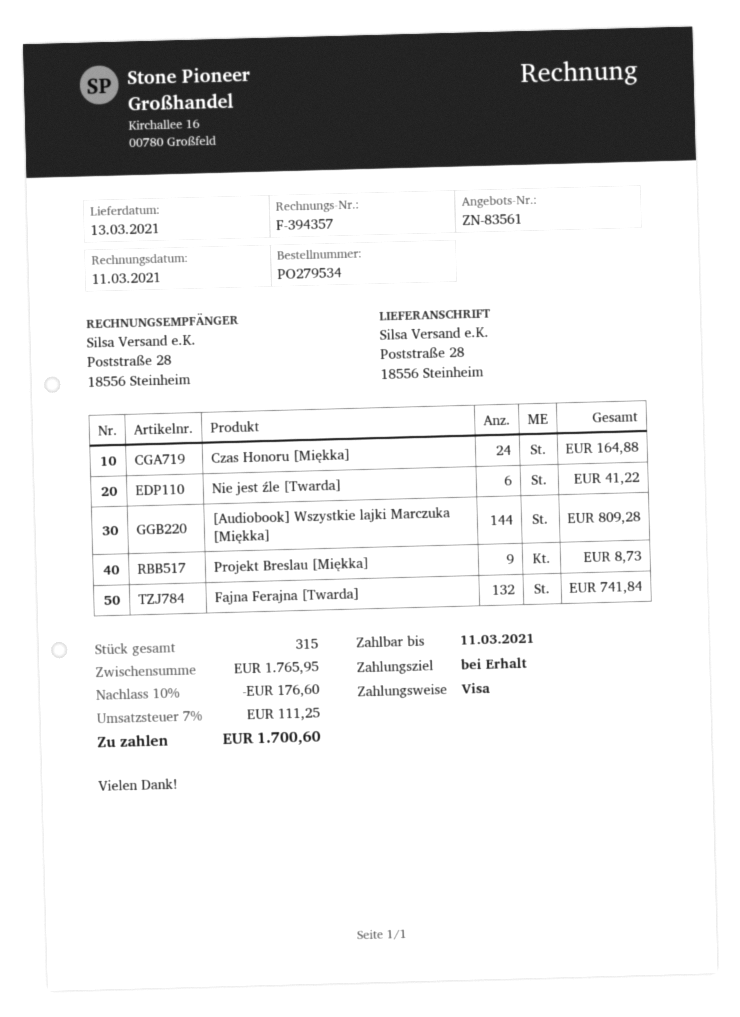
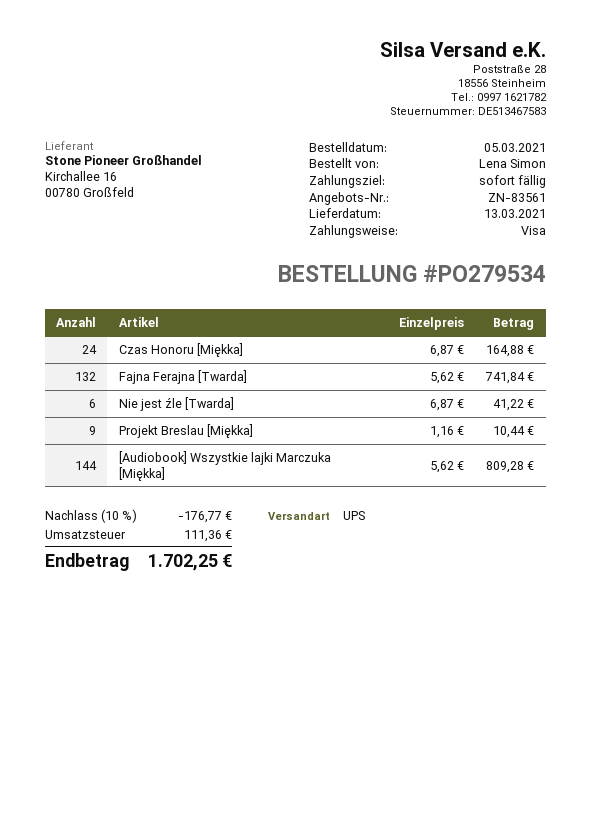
Projekt Breslau [Miękka]: 9 for 8.73 -> 9 for 10.44
discount: 10% = 176.60 -> 10% = 176.77
tax: 111.25 -> 111.36
total: 1700.60 -> 1702.25

